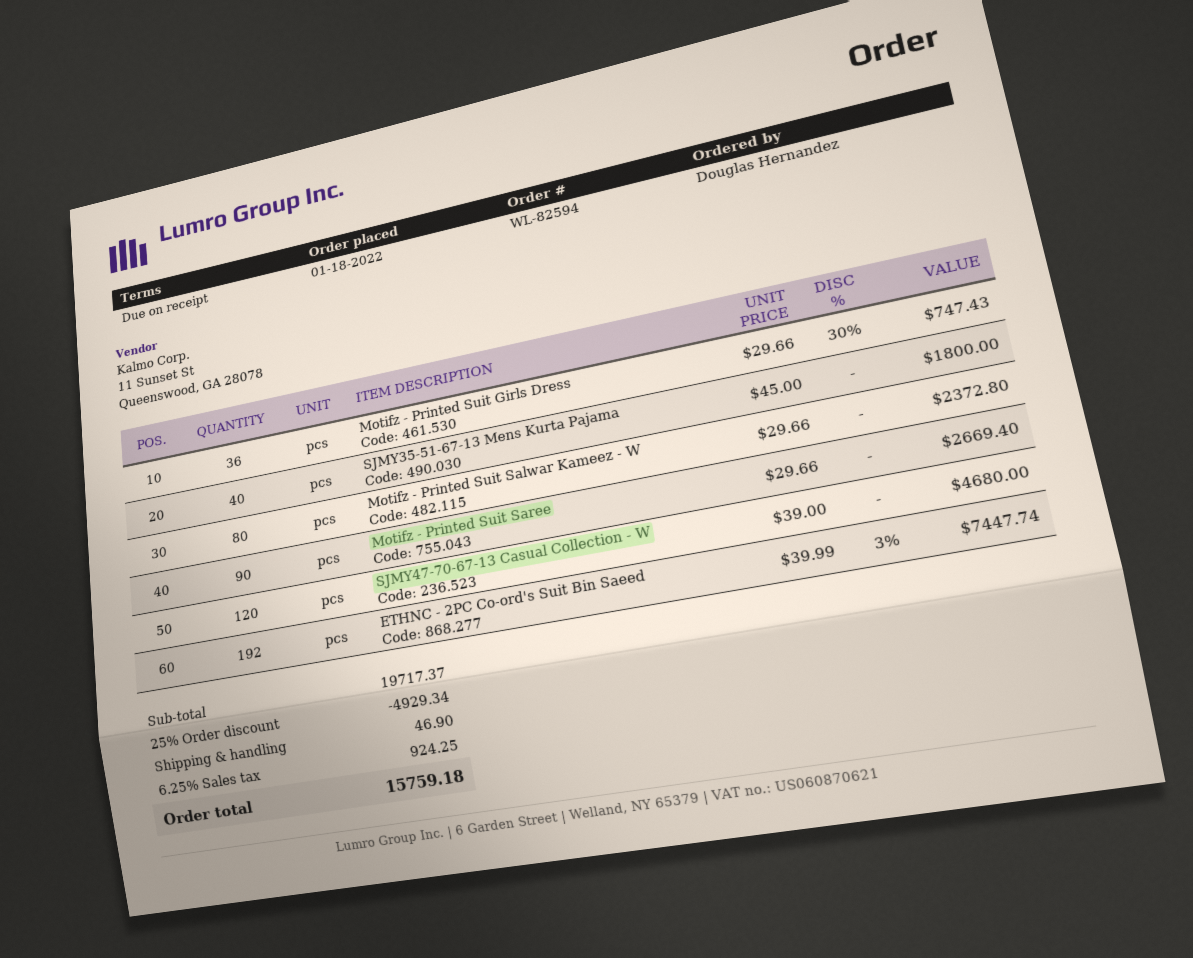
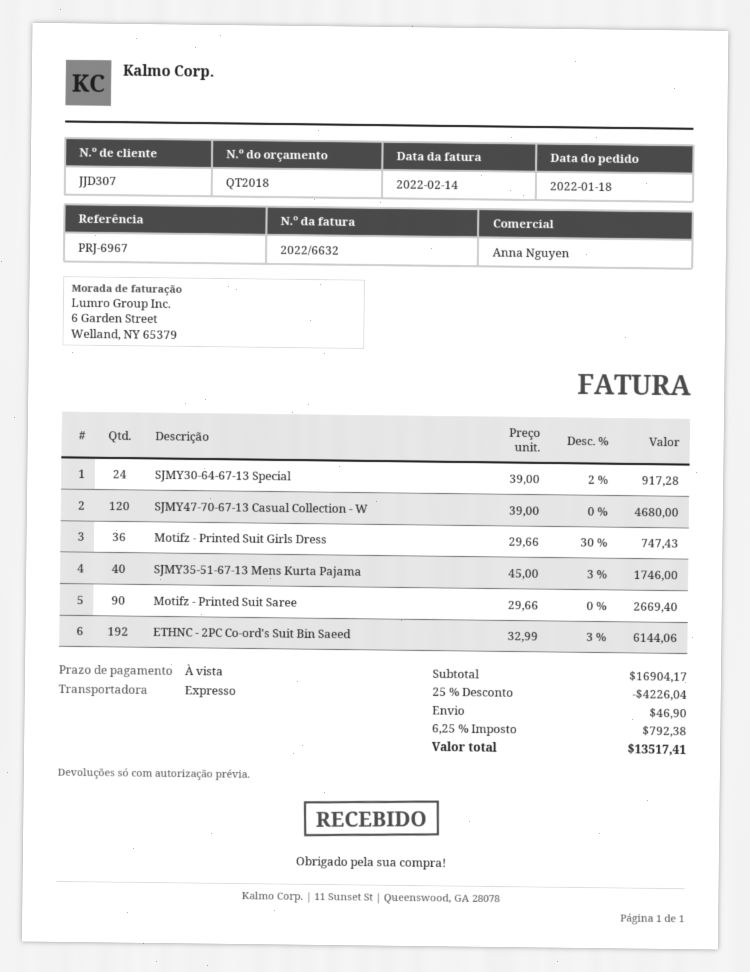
SJMY35-51-67-13 Mens Kurta Pajama: 40 x 45.00 = 1800.00 -> 40 x 45.00 - 3% = 1746.00
Motifz - Printed Suit Salwar Kameez - W: 80 x 29.66 = 2372.80 -> none
ETHNC - 2PC Co-ord's Suit Bin Saeed: 192 x 39.99 - 3% = 7447.74 -> 192 x 32.99 - 3% = 6144.06
SJMY30-64-67-13 Special: none -> 24 x 39.00 - 2% = 917.28
subtotal: 19717.37 -> 16904.17
discount: 25% = 4929.34 -> 25% = 4226.04
tax: 6.25% = 924.25 -> 6.25% = 792.38
total: 15759.18 -> 13517.41

